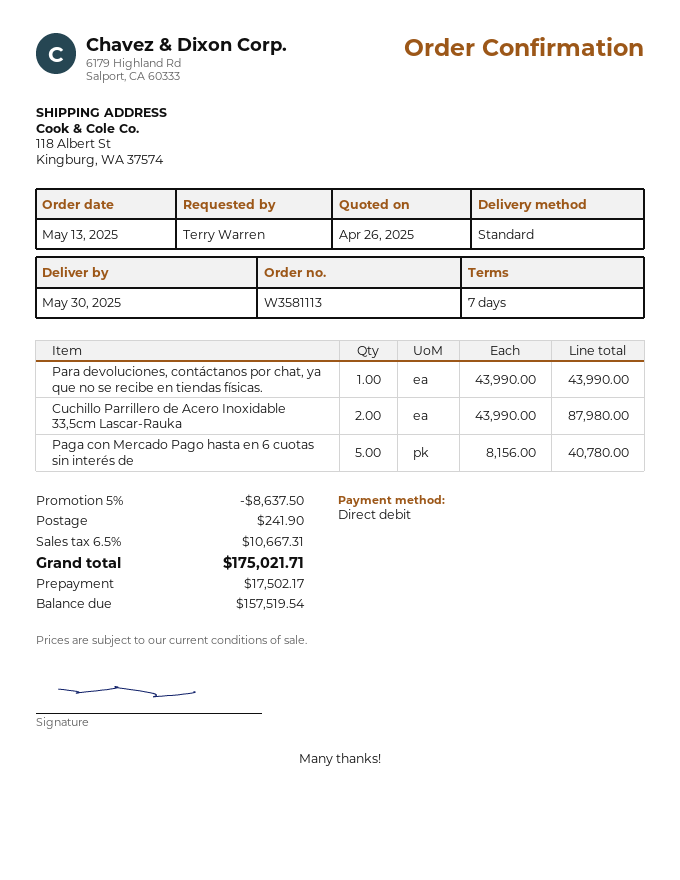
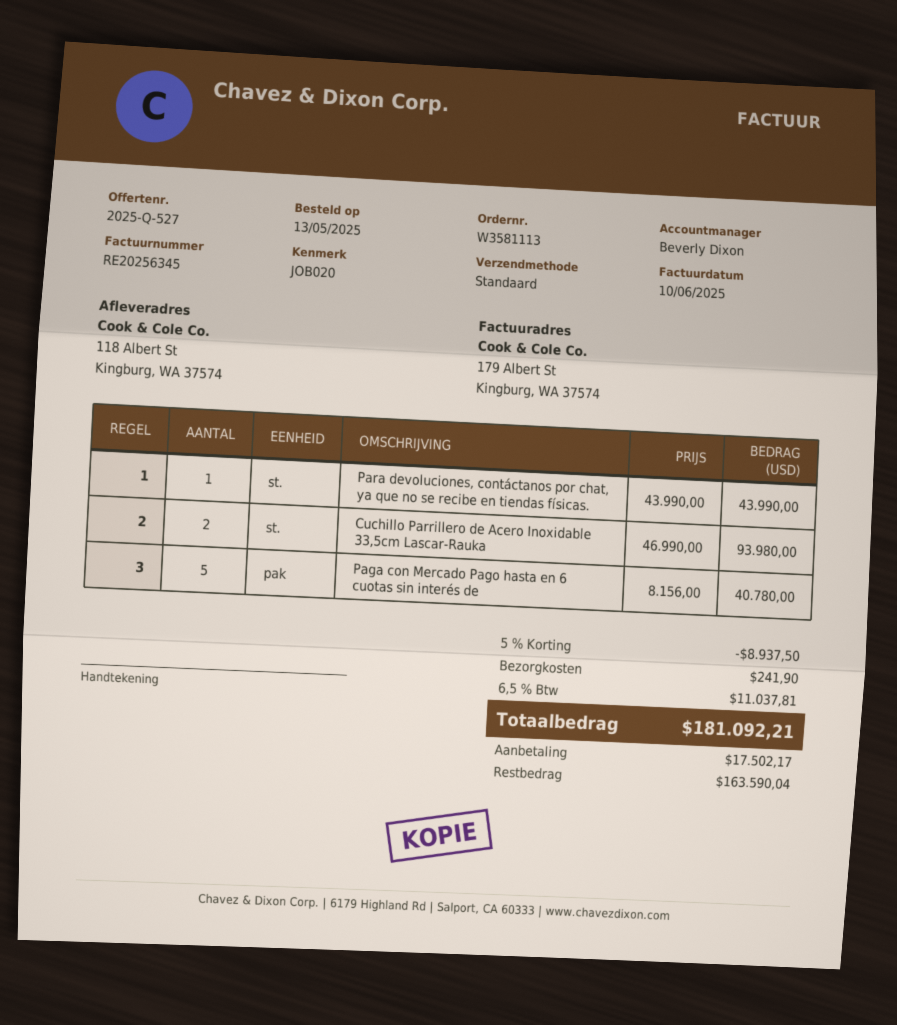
Cuchillo Parrillero de Acero Inoxidable 33,5cm Lascar-Rauka: 2 x 43990.00 = 87980.00 -> 2 x 46990.00 = 93980.00
discount: 5% = 8637.50 -> 5% = 8937.50
tax: 6.5% = 10667.31 -> 6.5% = 11037.81
total: 175021.71 -> 181092.21
balance: 157519.54 -> 163590.04

